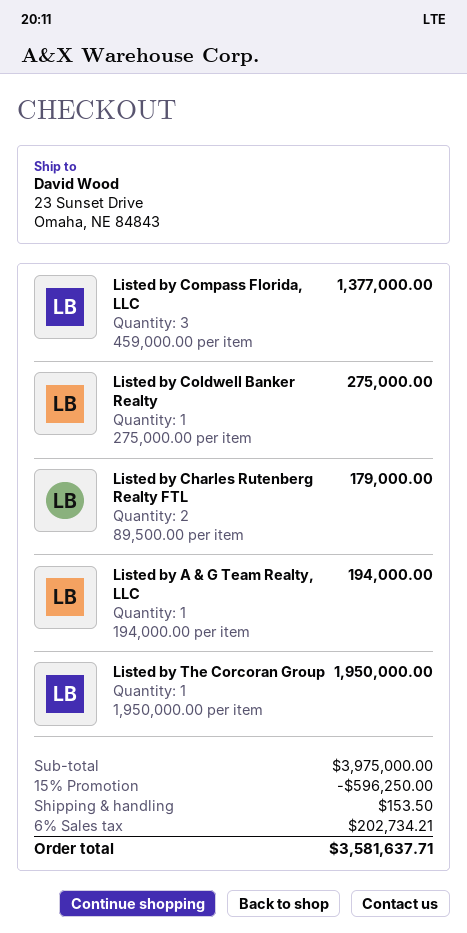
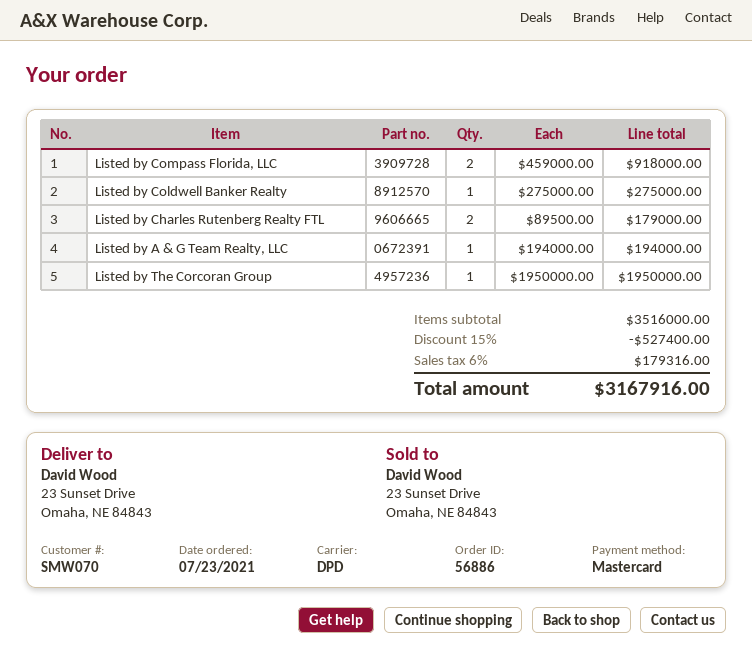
Listed by Compass Florida, LLC: 3 x 459000.00 = 1377000.00 -> 2 x 459000.00 = 918000.00
subtotal: 3975000.00 -> 3516000.00
discount: 15% = 596250.00 -> 15% = 527400.00
shipping: 153.50 -> none
tax: 6% = 202734.21 -> 6% = 179316.00
total: 3581637.71 -> 3167916.00

